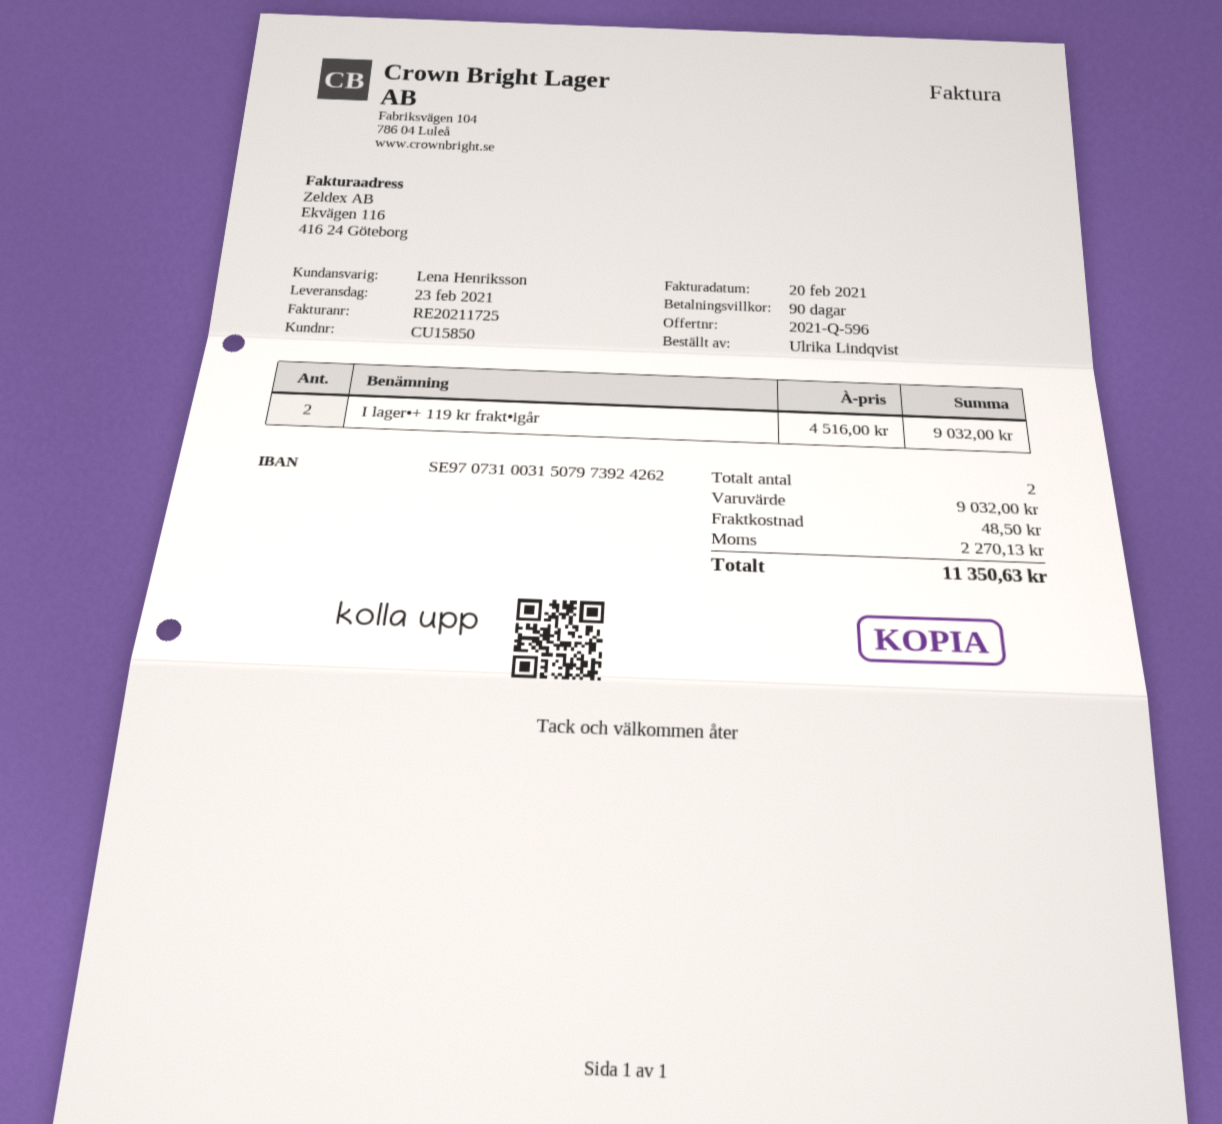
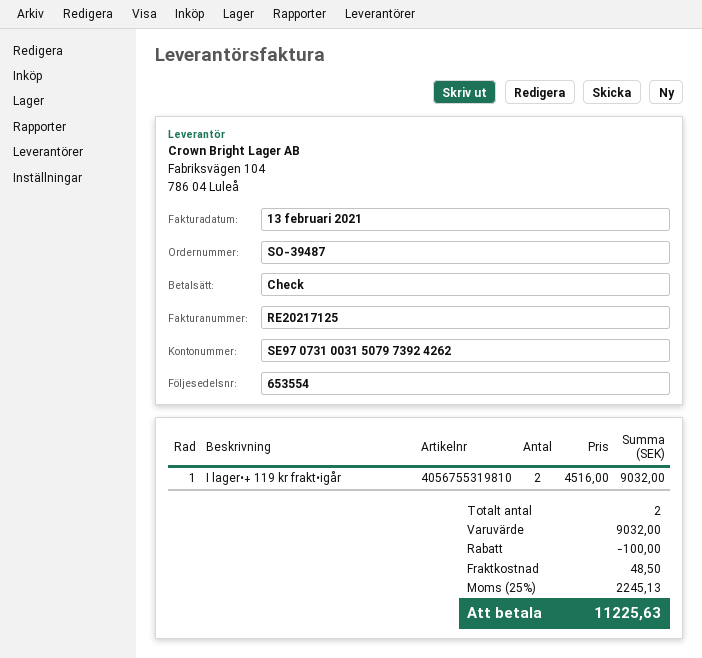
invoice number: RE20211725 -> RE20217125
invoice date: 2021-02-20 -> 2021-02-13
discount: none -> 100.00
tax: 2270.13 -> 2245.13
total: 11350.63 -> 11225.63

